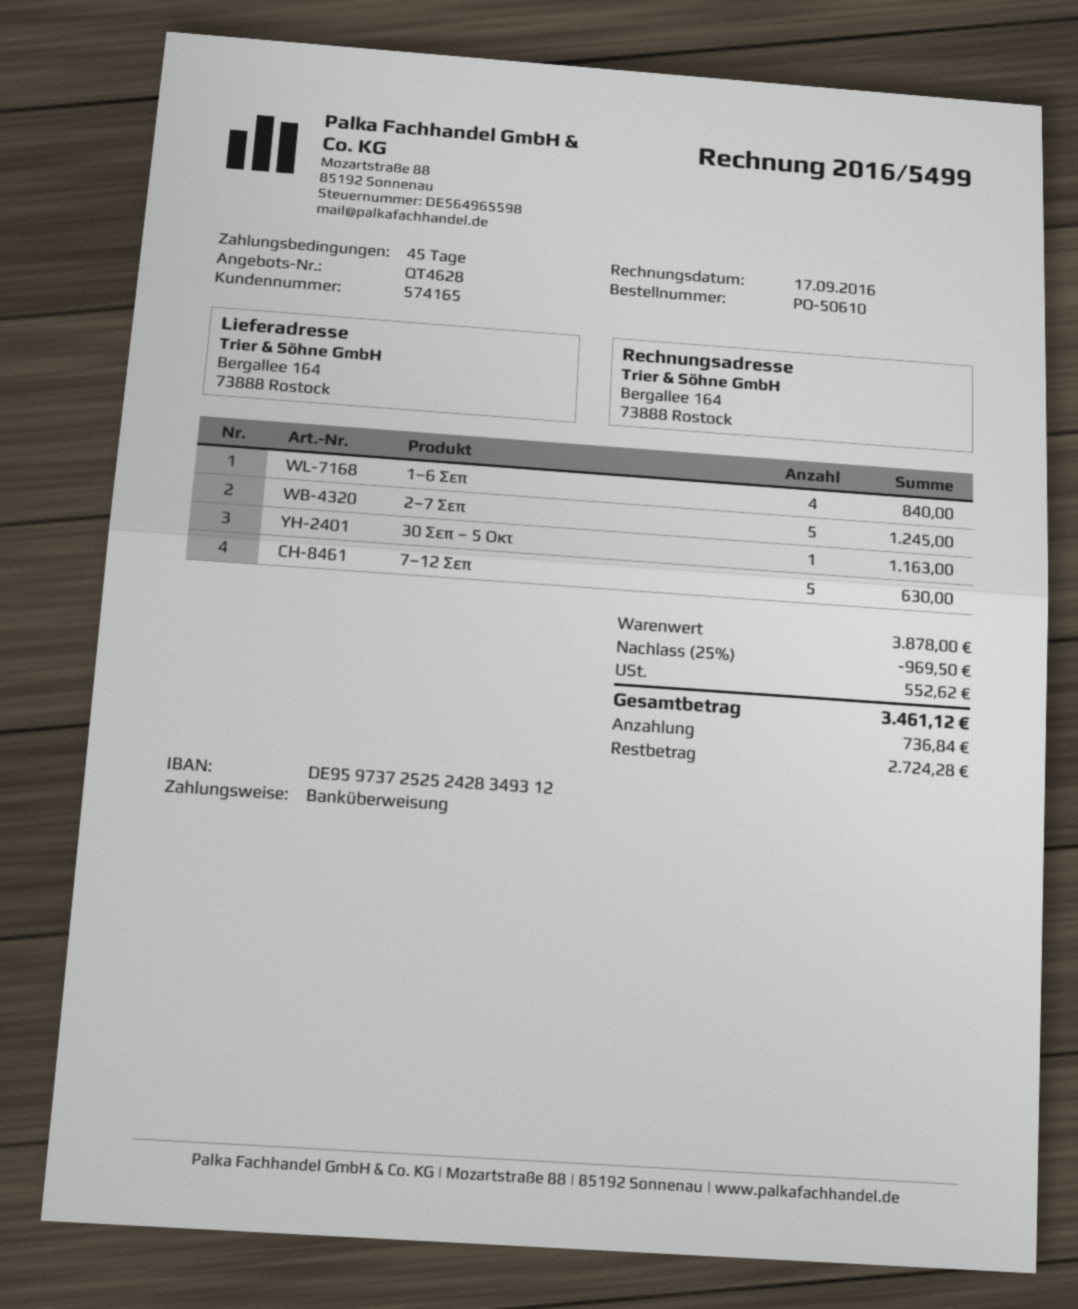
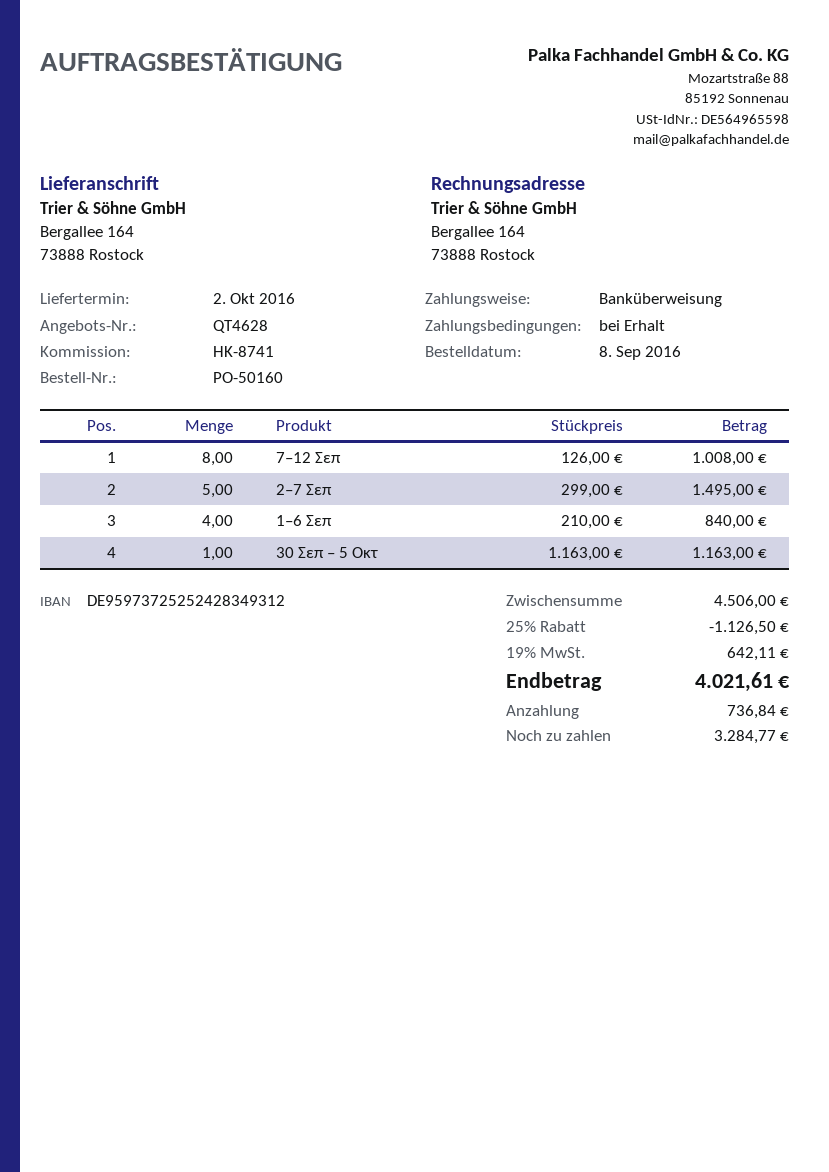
order number: PO-50610 -> PO-50160
payment terms: 45 days -> on receipt
2–7 Σεπ: 5 for 1245.00 -> 5 for 1495.00
7–12 Σεπ: 5 for 630.00 -> 8 for 1008.00
subtotal: 3878.00 -> 4506.00
discount: 25% = 969.50 -> 25% = 1126.50
tax: 552.62 -> 642.11
total: 3461.12 -> 4021.61
balance: 2724.28 -> 3284.77

